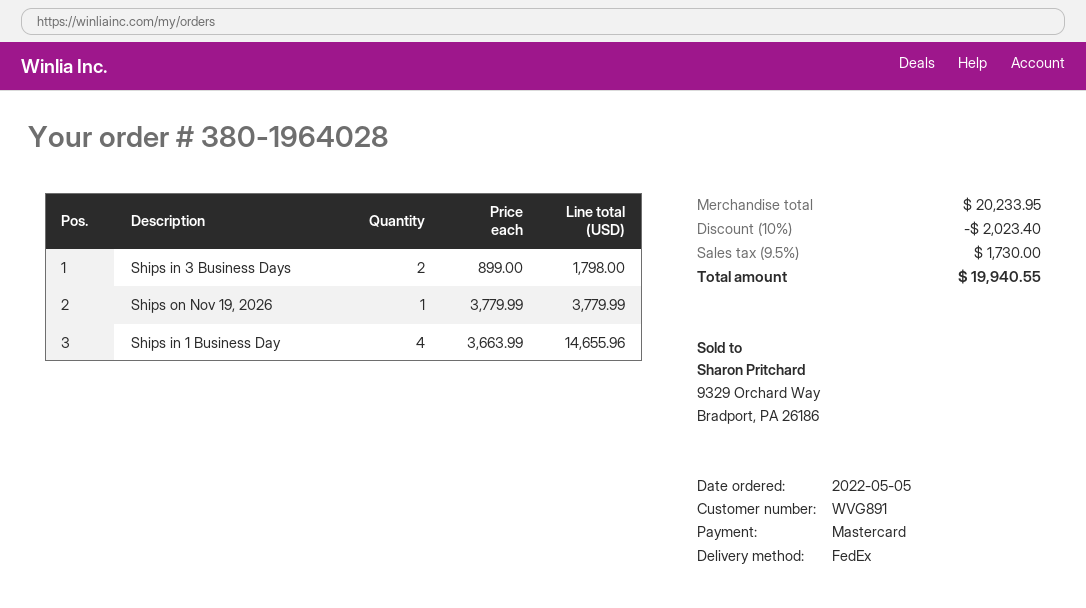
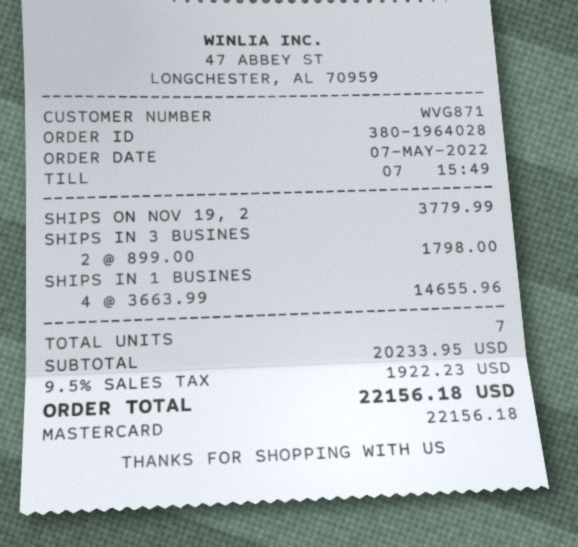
order date: 2022-05-05 -> 2022-05-07
customer number: WVG891 -> WVG871
discount: 10% = 2023.40 -> none
tax: 9.5% = 1730.00 -> 9.5% = 1922.23
total: 19940.55 -> 22156.18

